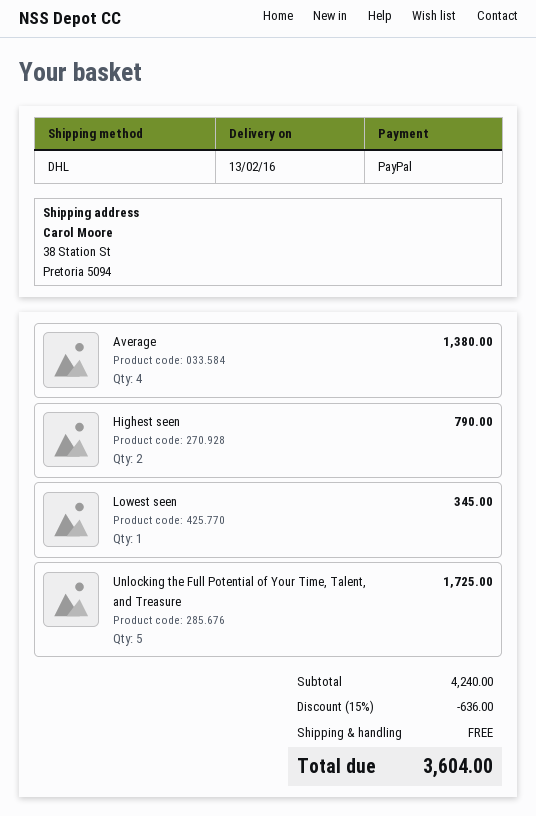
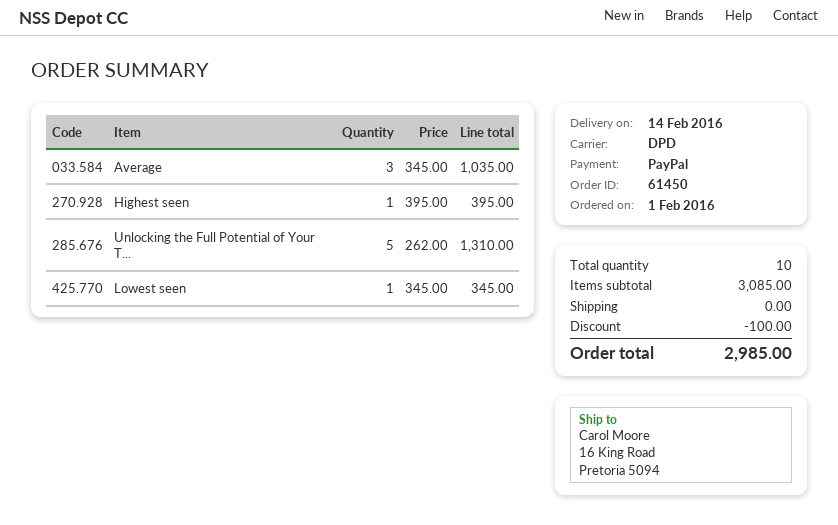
delivery date: 2016-02-13 -> 2016-02-14
shipping method: DHL -> DPD
ship to: 38 Station St, Pretoria 5094 -> 16 King Road, Pretoria 5094
Average: 4 for 1380.00 -> 3 for 1035.00
Highest seen: 2 for 790.00 -> 1 for 395.00
Unlocking the Full Potential of Your Time, Talent, and Treasure: 5 for 1725.00 -> 5 for 1310.00
subtotal: 4240.00 -> 3085.00
discount: 636.00 -> 100.00
total: 3604.00 -> 2985.00

